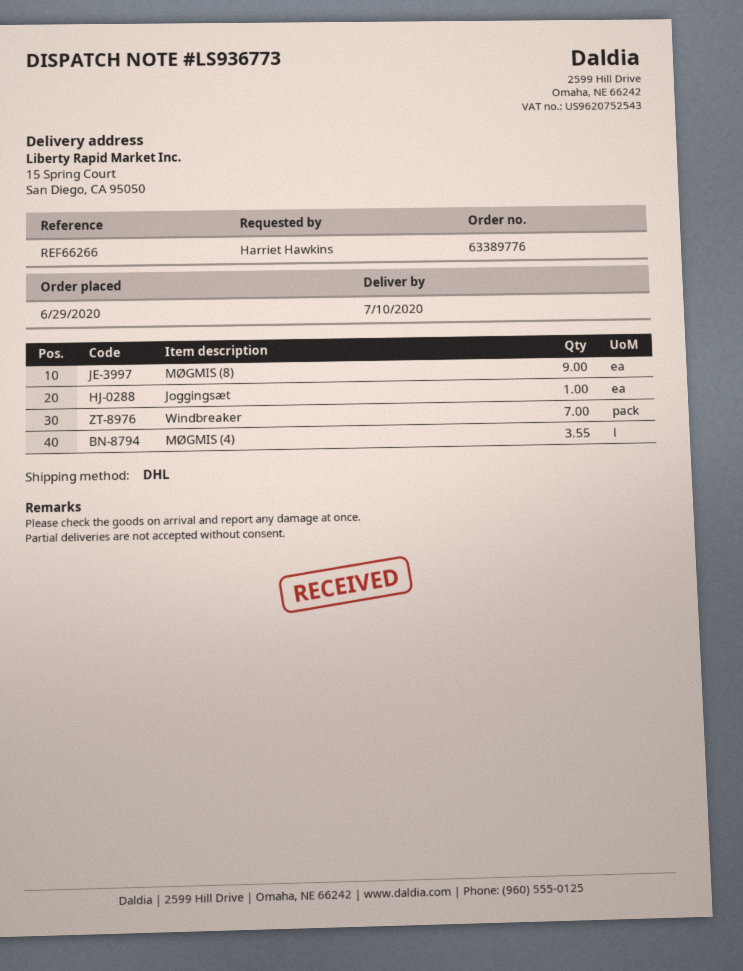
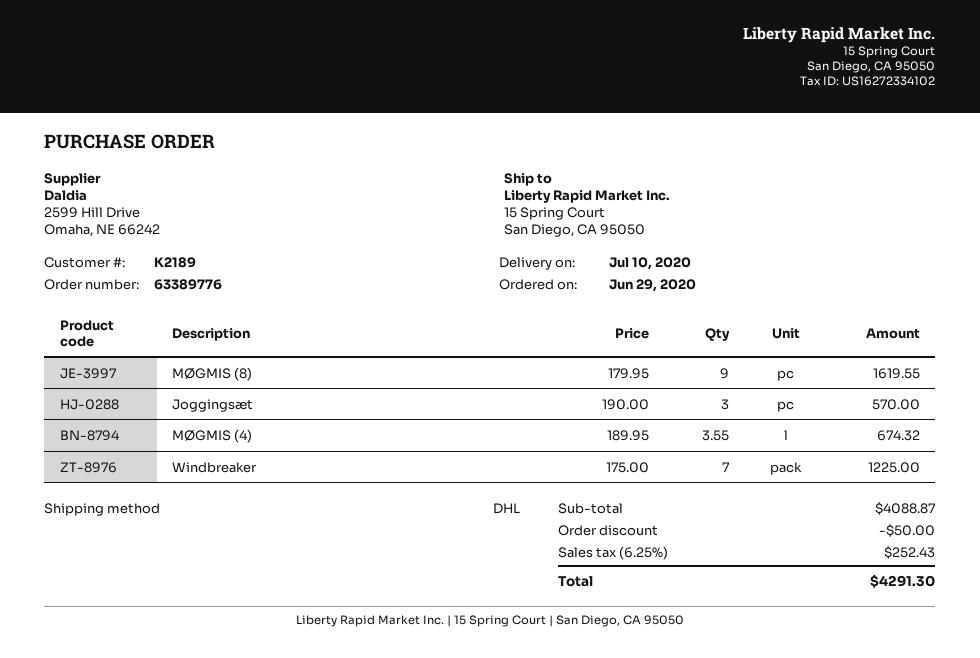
Joggingsæt: 1 -> 3

